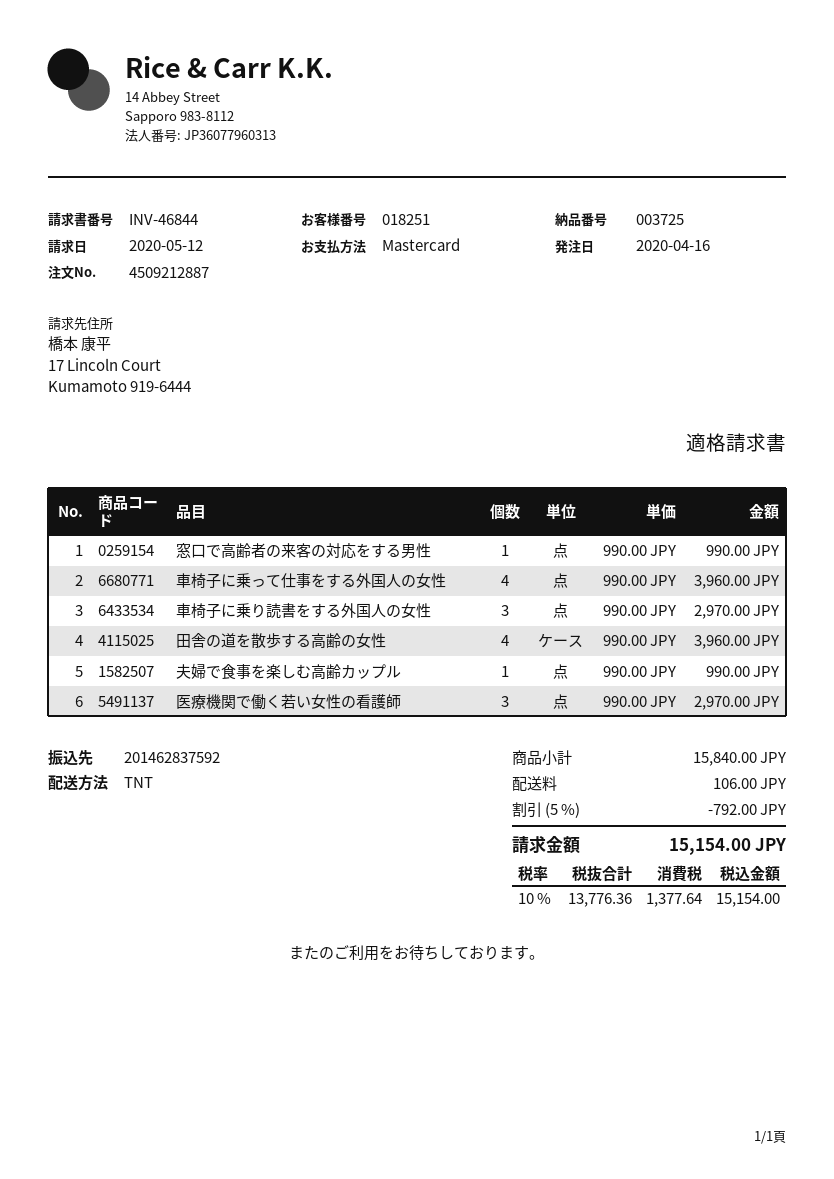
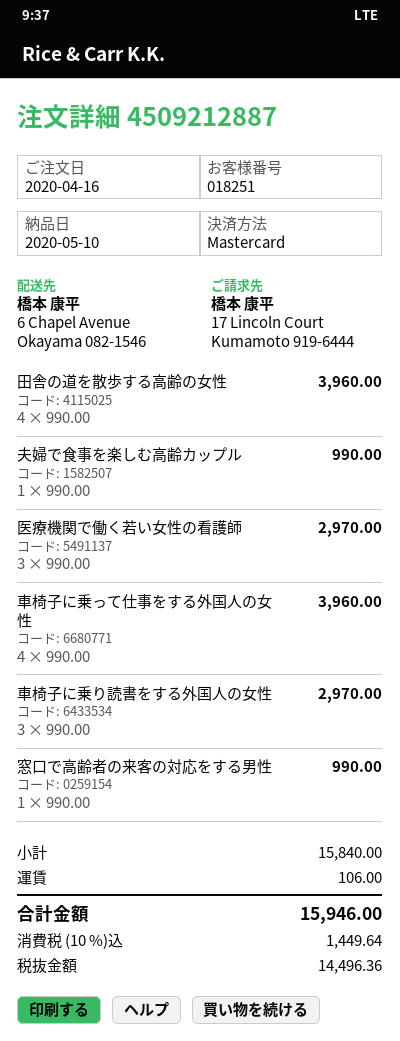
discount: 5% = 792.00 -> none
net: 13776.36 -> 14496.36
tax: 10% = 1377.64 -> 10% = 1449.64
total: 15154.00 -> 15946.00

